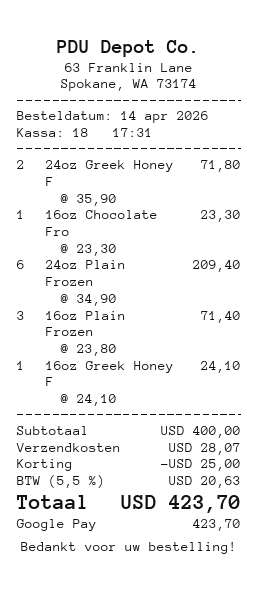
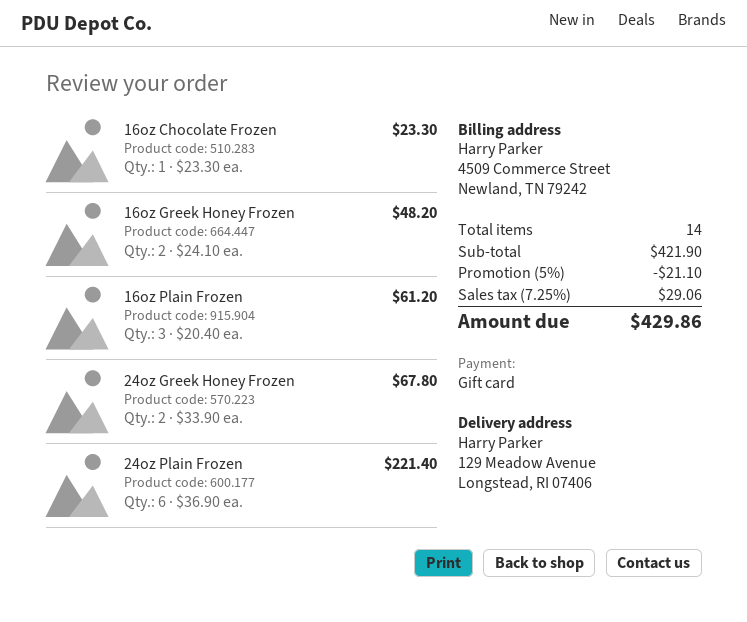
payment method: Google Pay -> gift card
24oz Greek Honey F: 2 x 35.90 = 71.80 -> 2 x 33.90 = 67.80
24oz Plain Frozen: 6 x 34.90 = 209.40 -> 6 x 36.90 = 221.40
16oz Plain Frozen: 3 x 23.80 = 71.40 -> 3 x 20.40 = 61.20
16oz Greek Honey F: 1 x 24.10 = 24.10 -> 2 x 24.10 = 48.20
subtotal: 400.00 -> 421.90
discount: 25.00 -> 21.10
shipping: 28.07 -> none
tax: 5.5% = 20.63 -> 7.25% = 29.06
total: 423.70 -> 429.86

